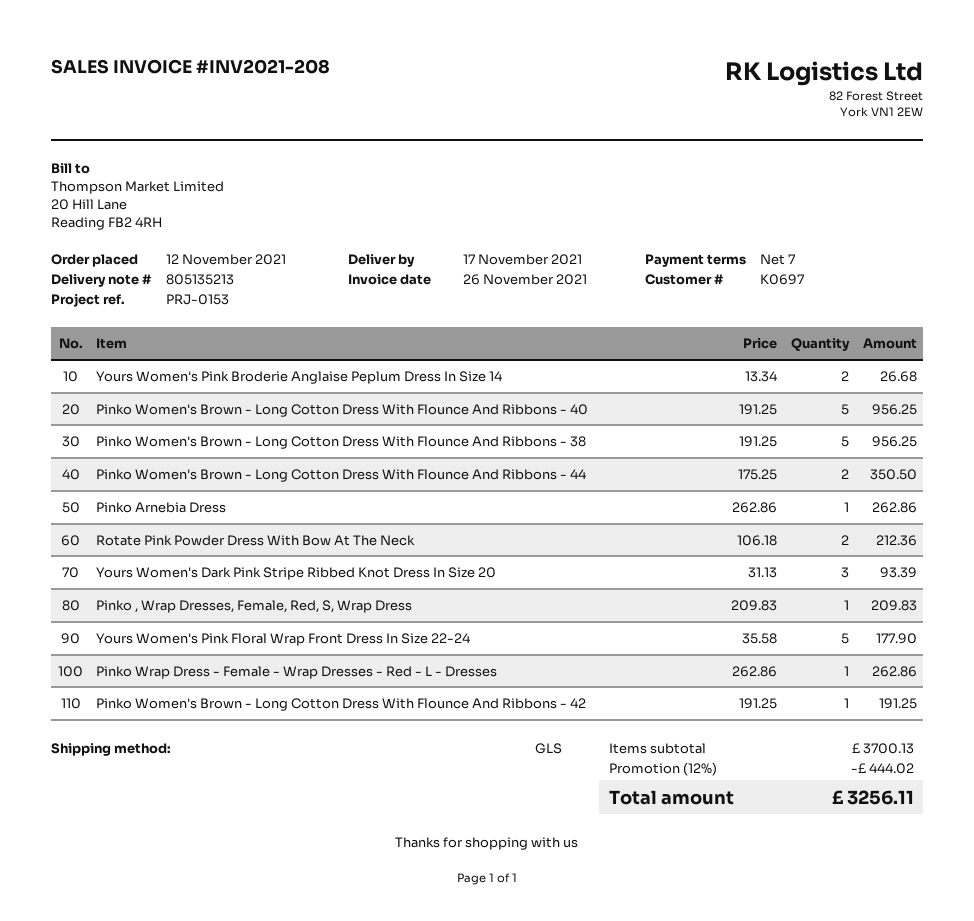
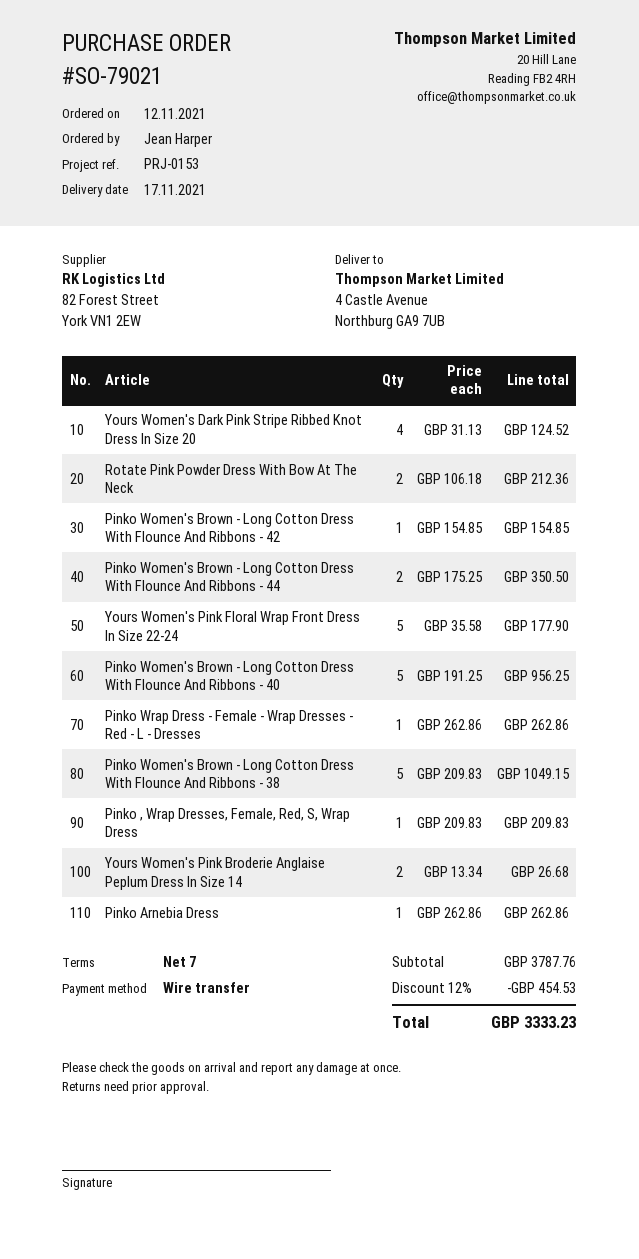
Pinko Women's Brown - Long Cotton Dress With Flounce And Ribbons - 38: 5 x 191.25 = 956.25 -> 5 x 209.83 = 1049.15
Yours Women's Dark Pink Stripe Ribbed Knot Dress In Size 20: 3 x 31.13 = 93.39 -> 4 x 31.13 = 124.52
Pinko Women's Brown - Long Cotton Dress With Flounce And Ribbons - 42: 1 x 191.25 = 191.25 -> 1 x 154.85 = 154.85
subtotal: 3700.13 -> 3787.76
discount: 12% = 444.02 -> 12% = 454.53
total: 3256.11 -> 3333.23

